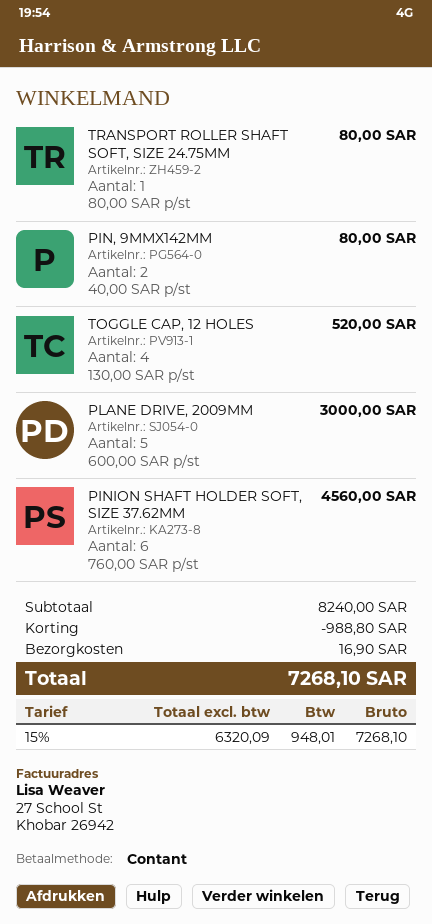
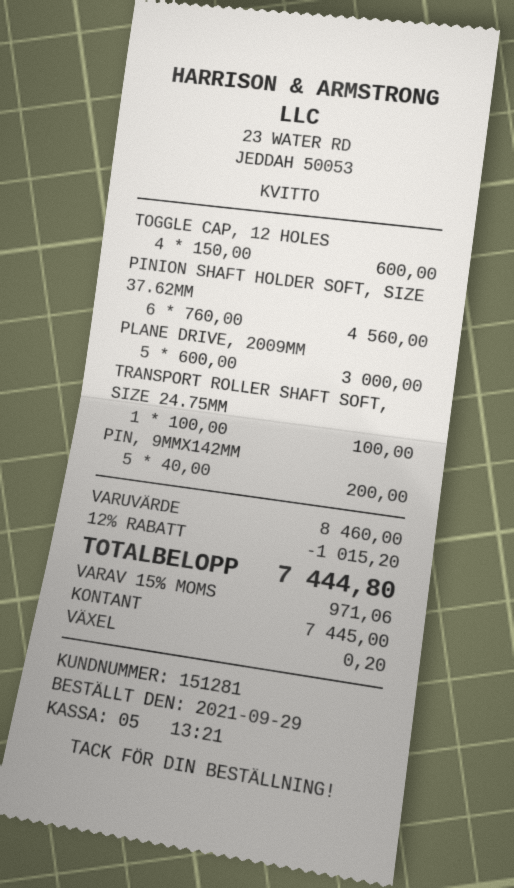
TRANSPORT ROLLER SHAFT SOFT, SIZE 24.75MM: 1 x 80.00 = 80.00 -> 1 x 100.00 = 100.00
PIN, 9MMX142MM: 2 x 40.00 = 80.00 -> 5 x 40.00 = 200.00
TOGGLE CAP, 12 HOLES: 4 x 130.00 = 520.00 -> 4 x 150.00 = 600.00
subtotal: 8240.00 -> 8460.00
discount: 988.80 -> 1015.20
shipping: 16.90 -> none
tax: 15% = 948.01 -> 15% = 971.06
total: 7268.10 -> 7444.80

